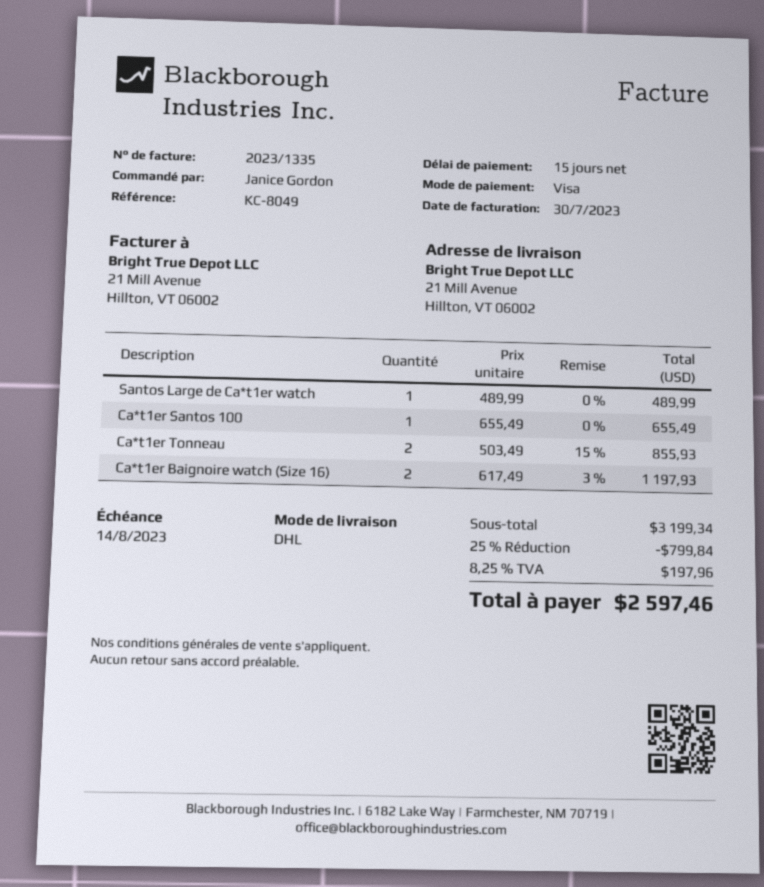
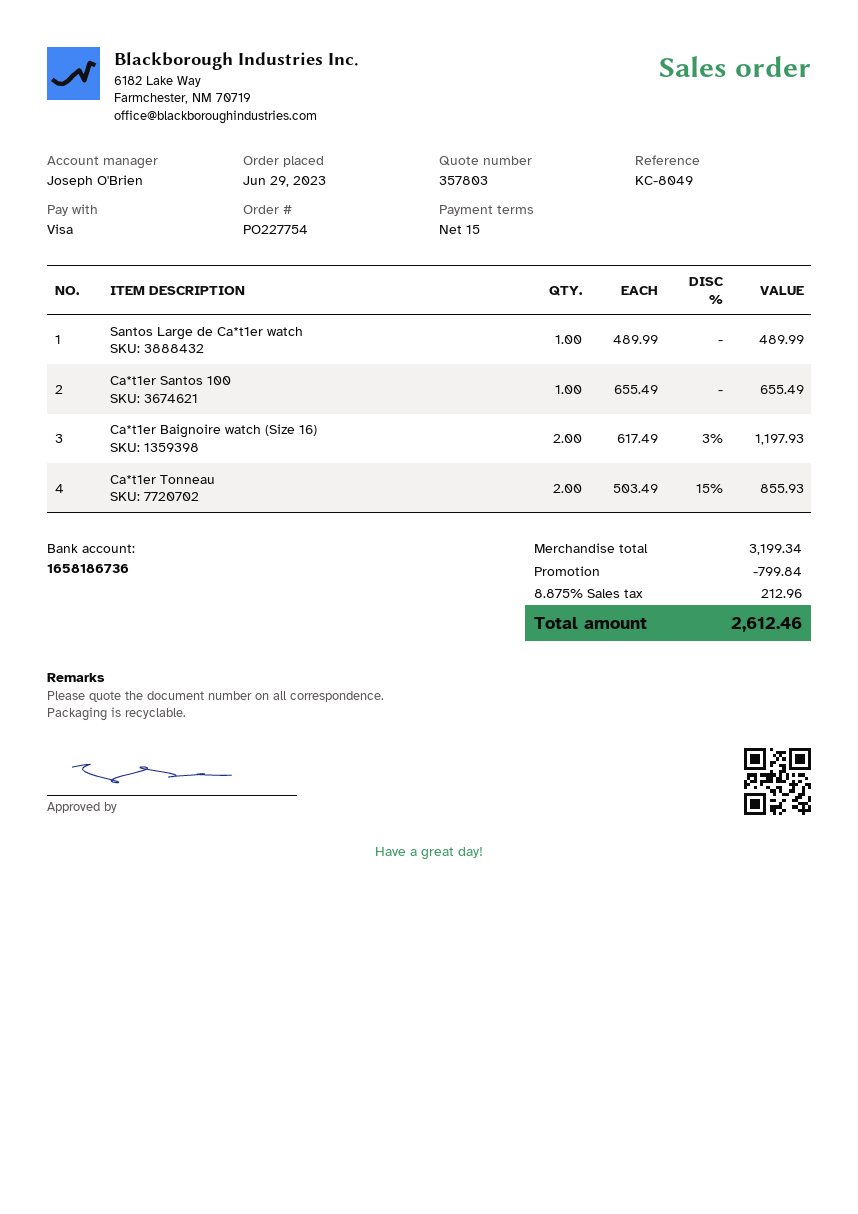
tax: 8.25% = 197.96 -> 8.875% = 212.96
total: 2597.46 -> 2612.46

